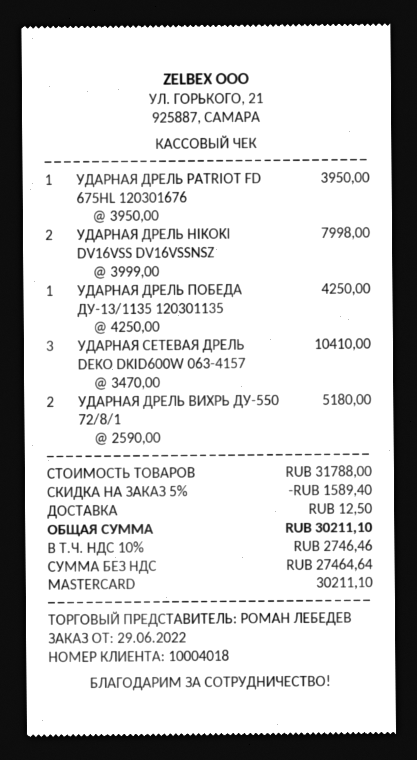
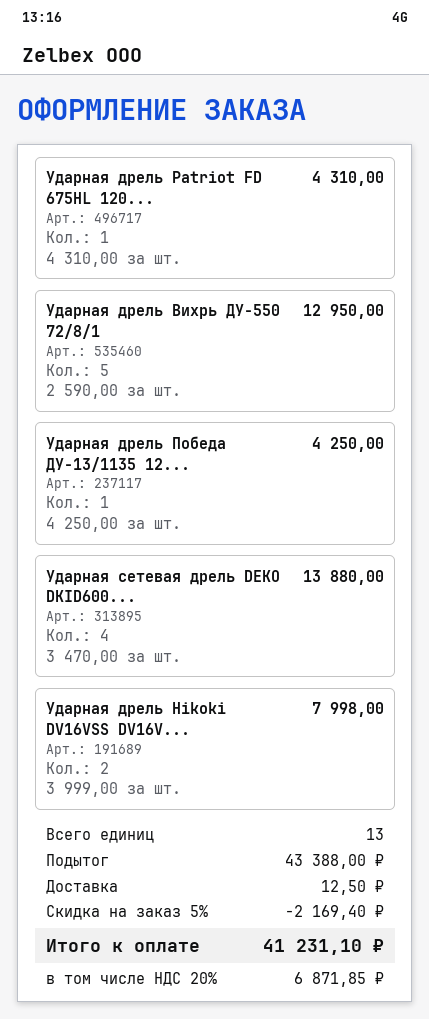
УДАРНАЯ ДРЕЛЬ PATRIOT FD 675HL 120301676: 1 x 3950.00 = 3950.00 -> 1 x 4310.00 = 4310.00
УДАРНАЯ СЕТЕВАЯ ДРЕЛЬ DEKO DKID600W 063-4157: 3 x 3470.00 = 10410.00 -> 4 x 3470.00 = 13880.00
УДАРНАЯ ДРЕЛЬ ВИХРЬ ДУ-550 72/8/1: 2 x 2590.00 = 5180.00 -> 5 x 2590.00 = 12950.00
subtotal: 31788.00 -> 43388.00
discount: 5% = 1589.40 -> 5% = 2169.40
tax: 10% = 2746.46 -> 20% = 6871.85
total: 30211.10 -> 41231.10

